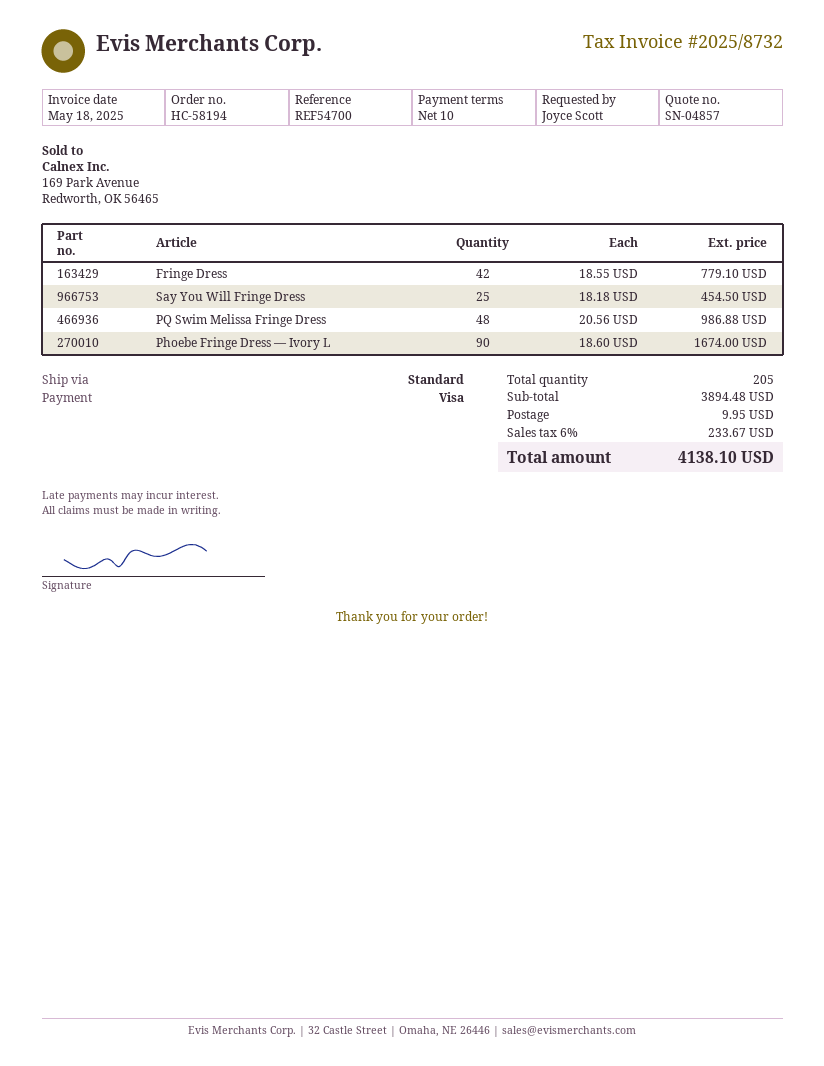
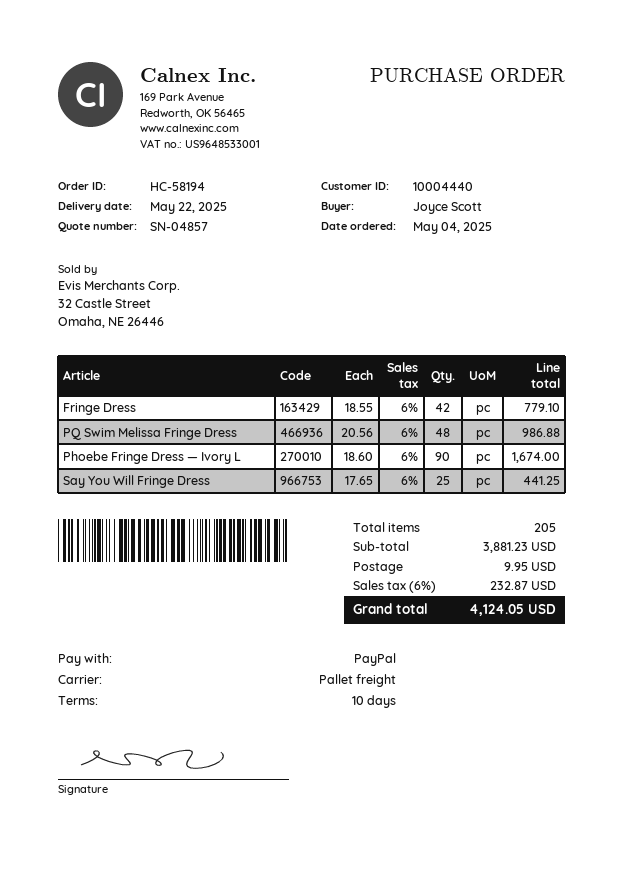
payment method: Visa -> PayPal
shipping method: standard -> pallet freight
Say You Will Fringe Dress: 25 x 18.18 = 454.50 -> 25 x 17.65 = 441.25
subtotal: 3894.48 -> 3881.23
tax: 6% = 233.67 -> 6% = 232.87
total: 4138.10 -> 4124.05

